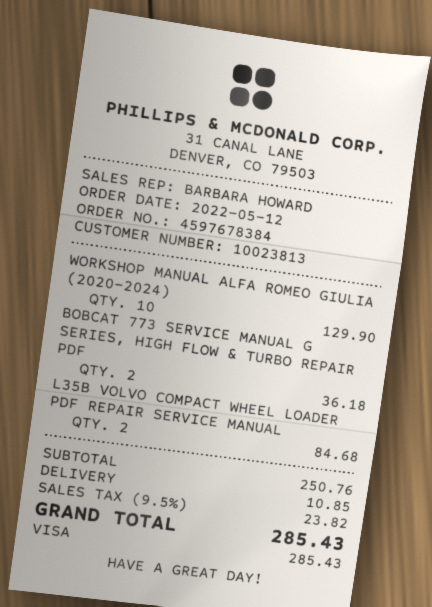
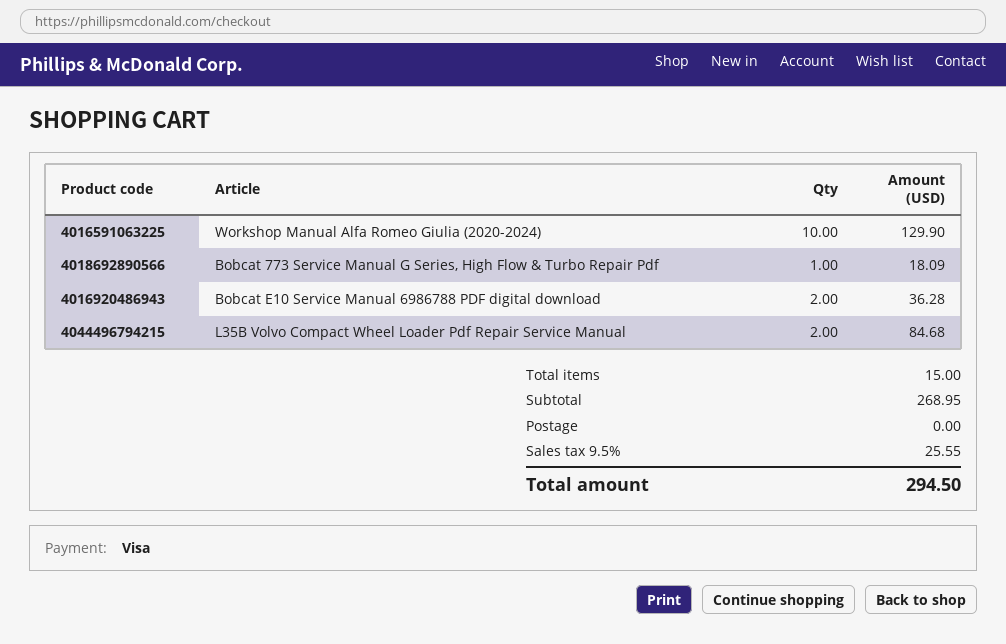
BOBCAT 773 SERVICE MANUAL G SERIES, HIGH FLOW & TURBO REPAIR PDF: 2 for 36.18 -> 1 for 18.09
Bobcat E10 Service Manual 6986788 PDF digital download: none -> 2 for 36.28
subtotal: 250.76 -> 268.95
shipping: 10.85 -> 0.00
tax: 9.5% = 23.82 -> 9.5% = 25.55
total: 285.43 -> 294.50

